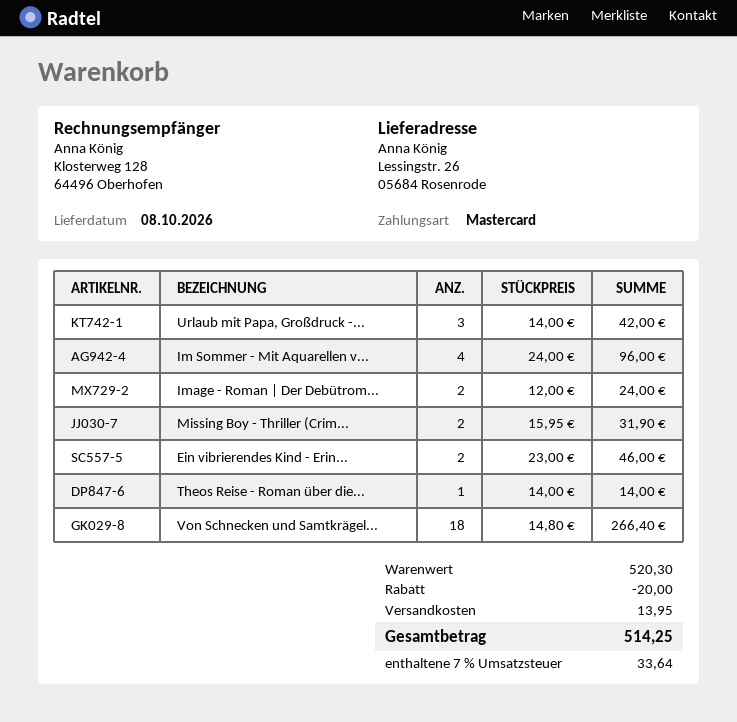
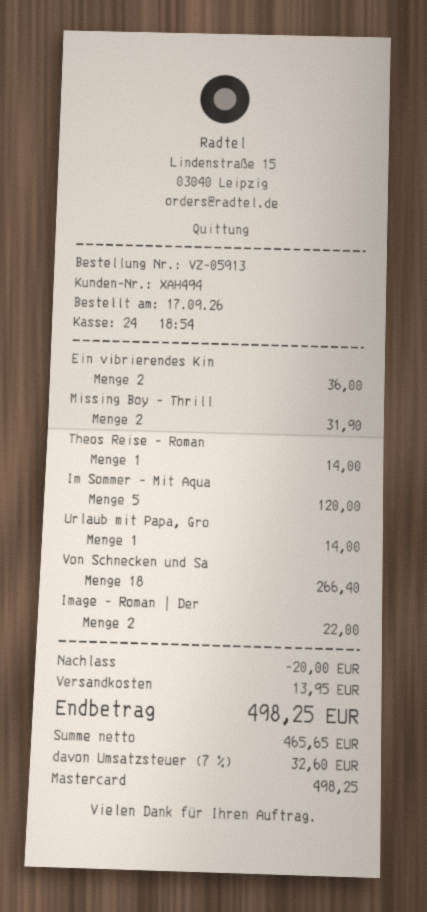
Urlaub mit Papa, Großdruck -...: 3 for 42.00 -> 1 for 14.00
Im Sommer - Mit Aquarellen v...: 4 for 96.00 -> 5 for 120.00
Image - Roman | Der Debütrom...: 2 for 24.00 -> 2 for 22.00
Ein vibrierendes Kind - Erin...: 2 for 46.00 -> 2 for 36.00
tax: 7% = 33.64 -> 7% = 32.60
total: 514.25 -> 498.25

